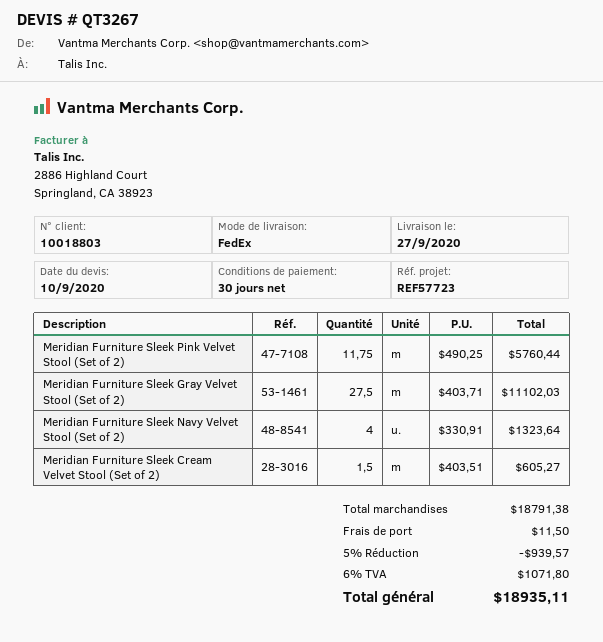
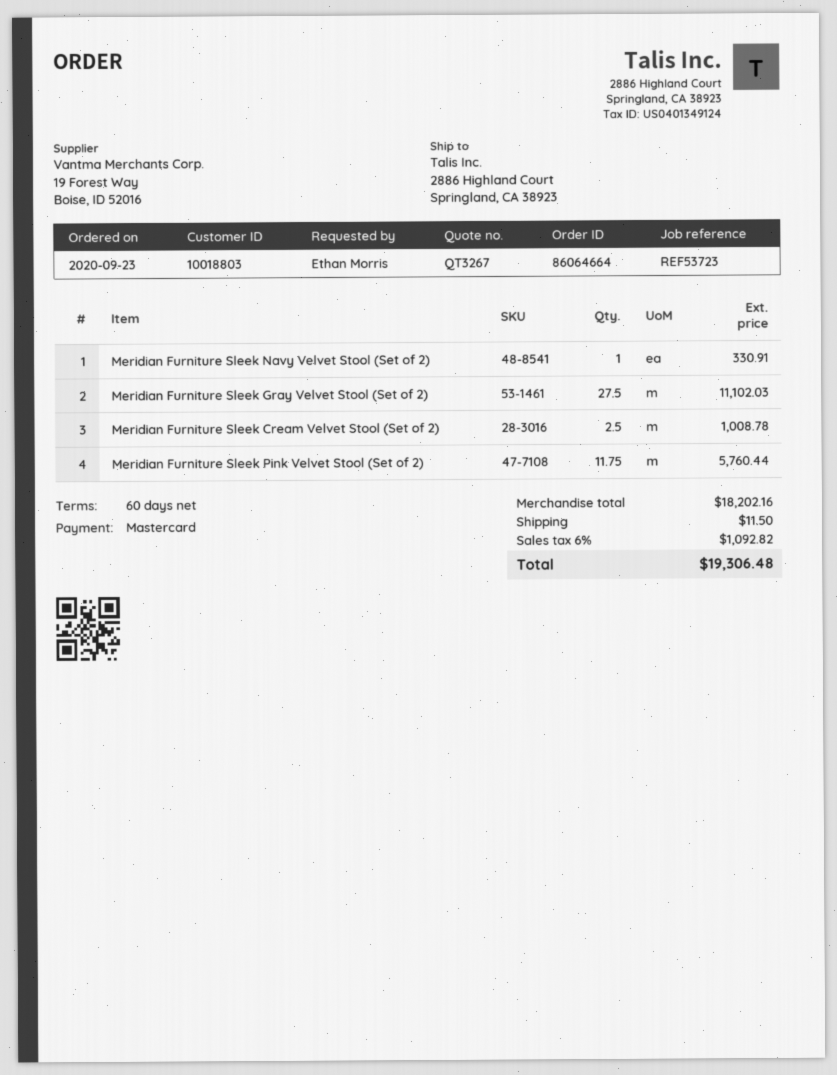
payment terms: 30 days -> 60 days
reference: REF57723 -> REF53723
Meridian Furniture Sleek Navy Velvet Stool (Set of 2): 4 for 1323.64 -> 1 for 330.91
Meridian Furniture Sleek Cream Velvet Stool (Set of 2): 1.5 for 605.27 -> 2.5 for 1008.78
subtotal: 18791.38 -> 18202.16
discount: 5% = 939.57 -> none
tax: 6% = 1071.80 -> 6% = 1092.82
total: 18935.11 -> 19306.48

